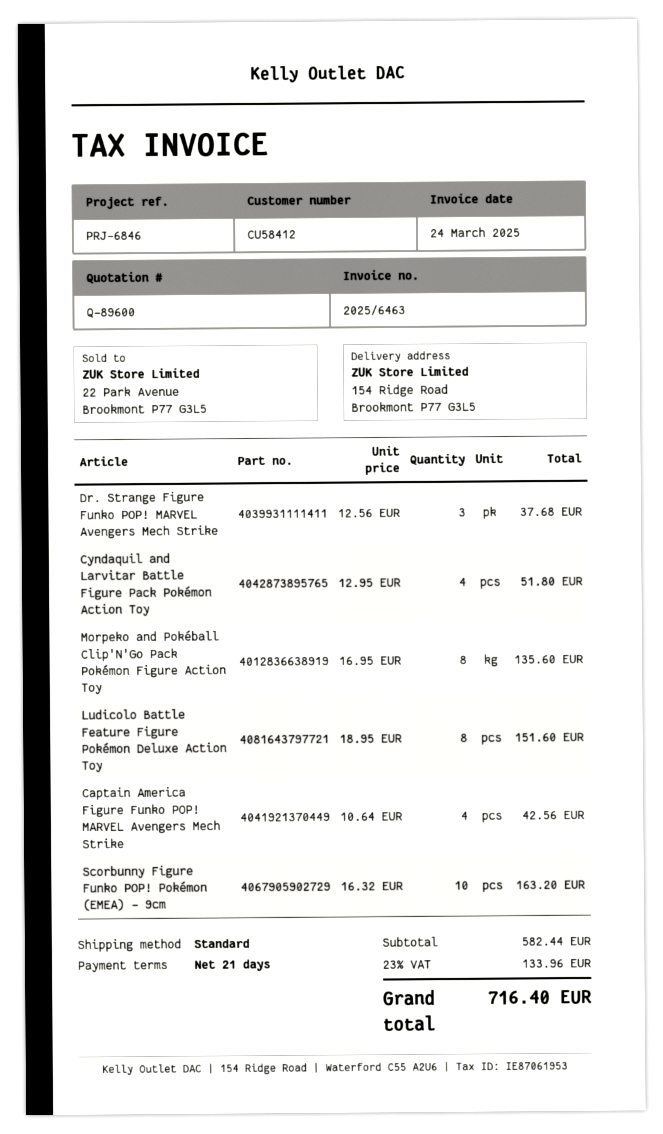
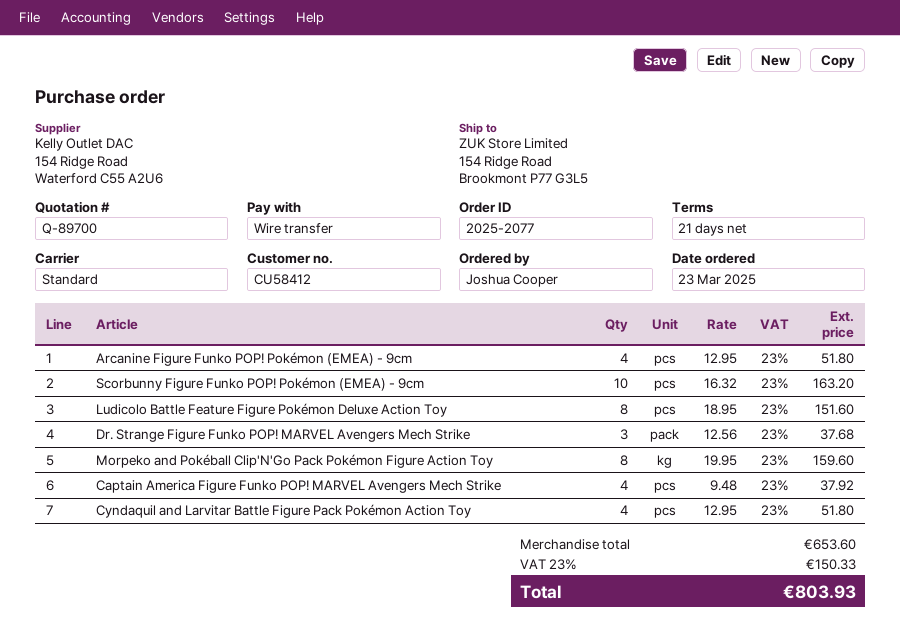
quote number: Q-89600 -> Q-89700
Morpeko and Pokéball Clip'N'Go Pack Pokémon Figure Action Toy: 8 x 16.95 = 135.60 -> 8 x 19.95 = 159.60
Captain America Figure Funko POP! MARVEL Avengers Mech Strike: 4 x 10.64 = 42.56 -> 4 x 9.48 = 37.92
Arcanine Figure Funko POP! Pokémon (EMEA) - 9cm: none -> 4 x 12.95 = 51.80
subtotal: 582.44 -> 653.60
tax: 23% = 133.96 -> 23% = 150.33
total: 716.40 -> 803.93

